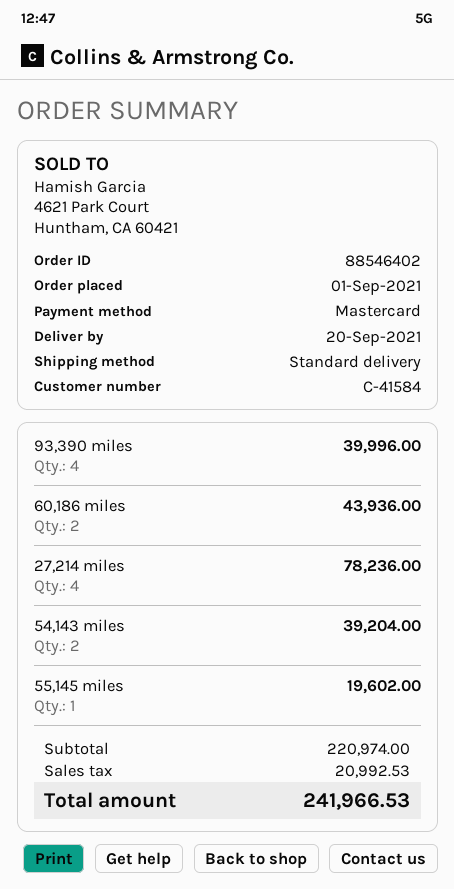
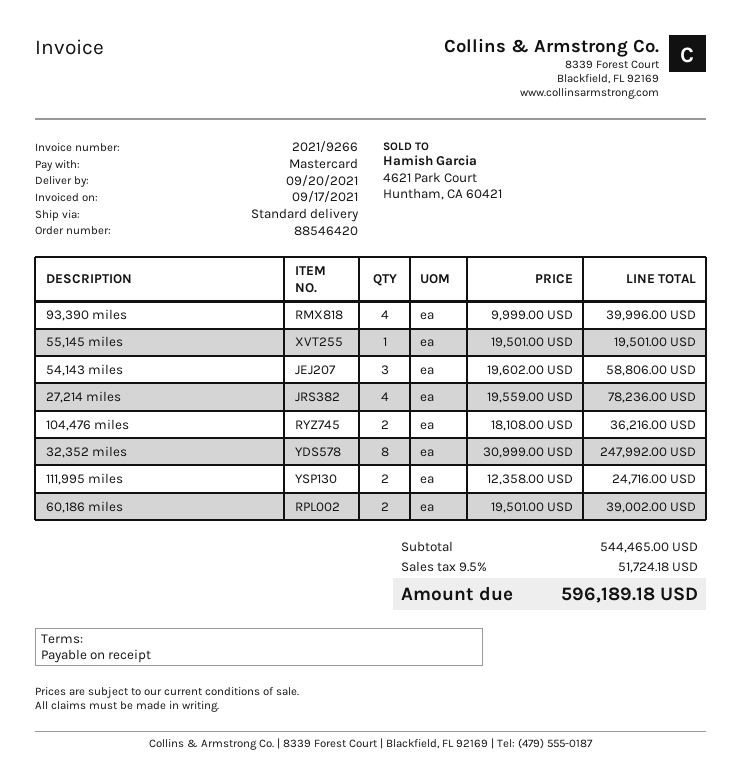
order number: 88546402 -> 88546420
60,186 miles: 2 for 43936.00 -> 2 for 39002.00
54,143 miles: 2 for 39204.00 -> 3 for 58806.00
55,145 miles: 1 for 19602.00 -> 1 for 19501.00
104,476 miles: none -> 2 for 36216.00
32,352 miles: none -> 8 for 247992.00
111,995 miles: none -> 2 for 24716.00
subtotal: 220974.00 -> 544465.00
tax: 20992.53 -> 51724.18
total: 241966.53 -> 596189.18

